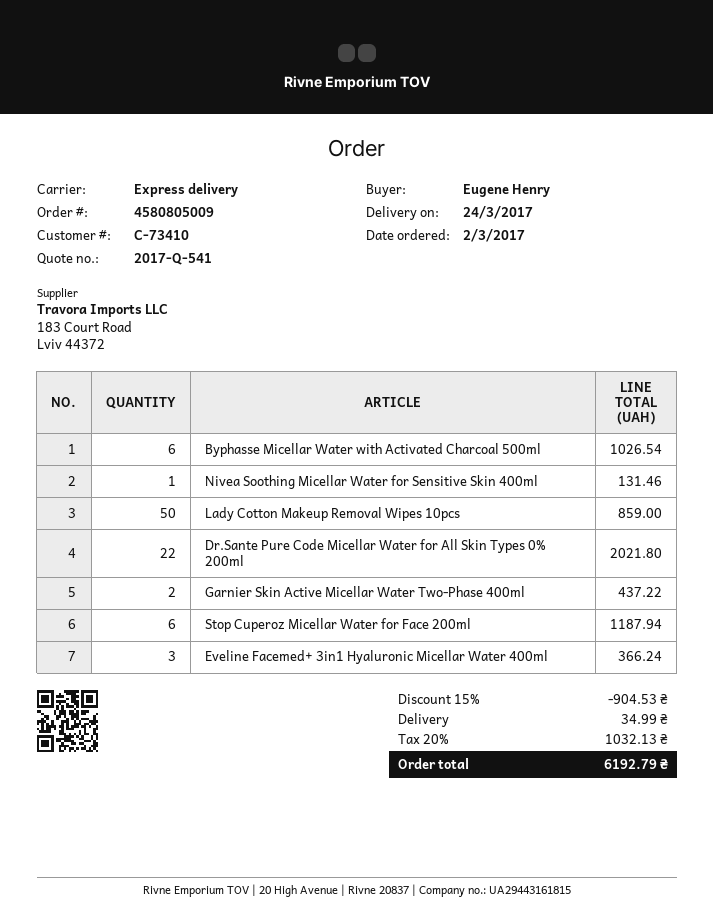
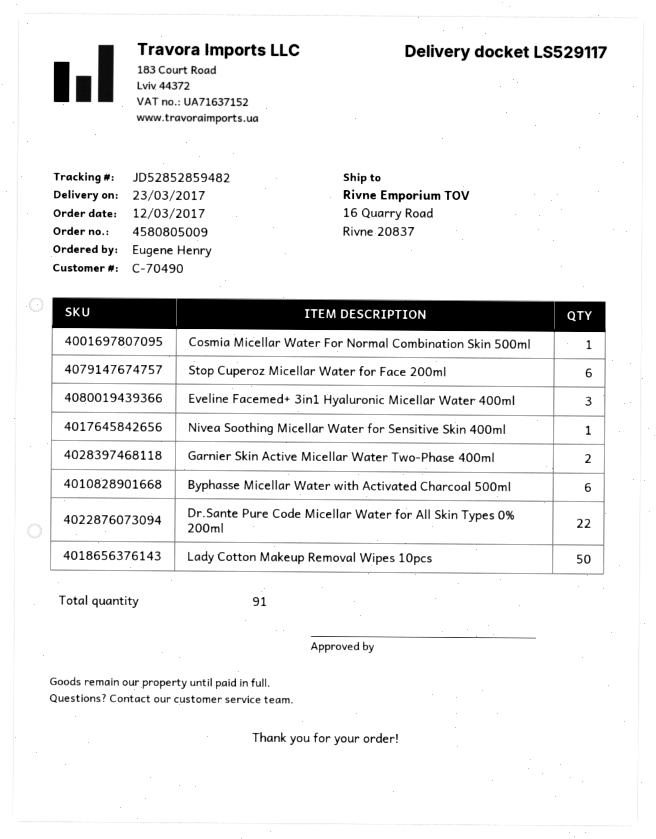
order date: 2017-03-02 -> 2017-03-12
delivery date: 2017-03-24 -> 2017-03-23
customer number: C-73410 -> C-70490
Cosmia Micellar Water For Normal Combination Skin 500ml: none -> 1

